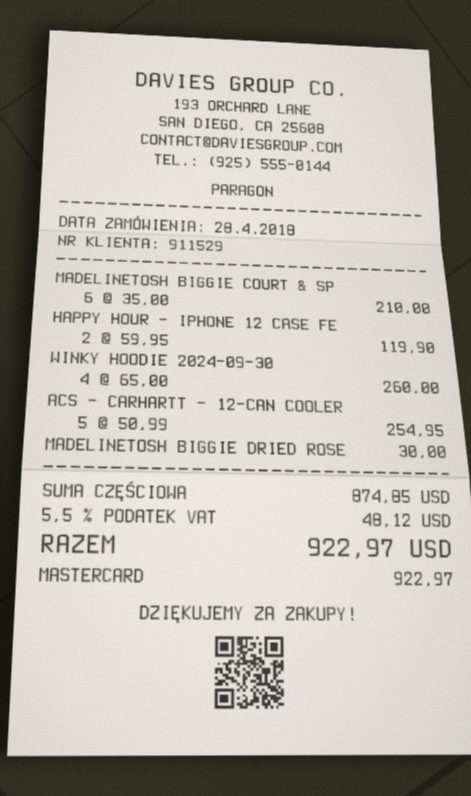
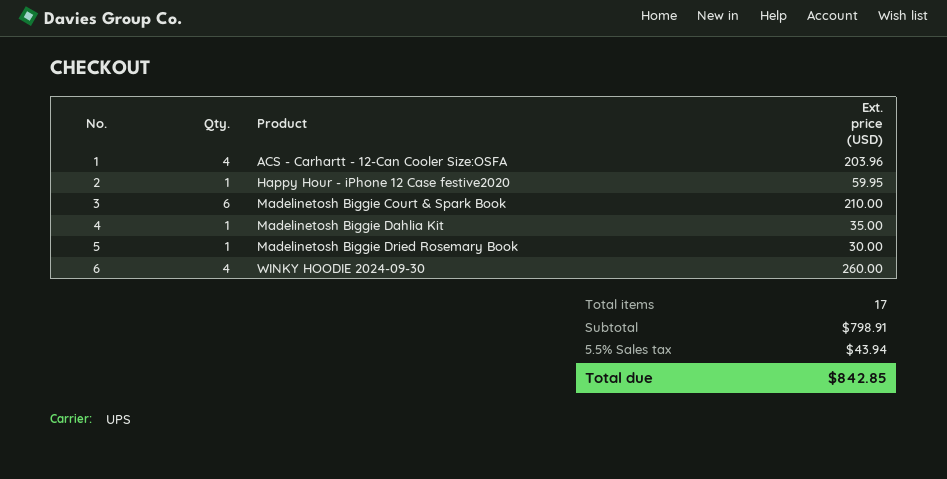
HAPPY HOUR - IPHONE 12 CASE FE: 2 for 119.90 -> 1 for 59.95
ACS - CARHARTT - 12-CAN COOLER: 5 for 254.95 -> 4 for 203.96
Madelinetosh Biggie Dahlia Kit: none -> 1 for 35.00
subtotal: 874.85 -> 798.91
tax: 5.5% = 48.12 -> 5.5% = 43.94
total: 922.97 -> 842.85

